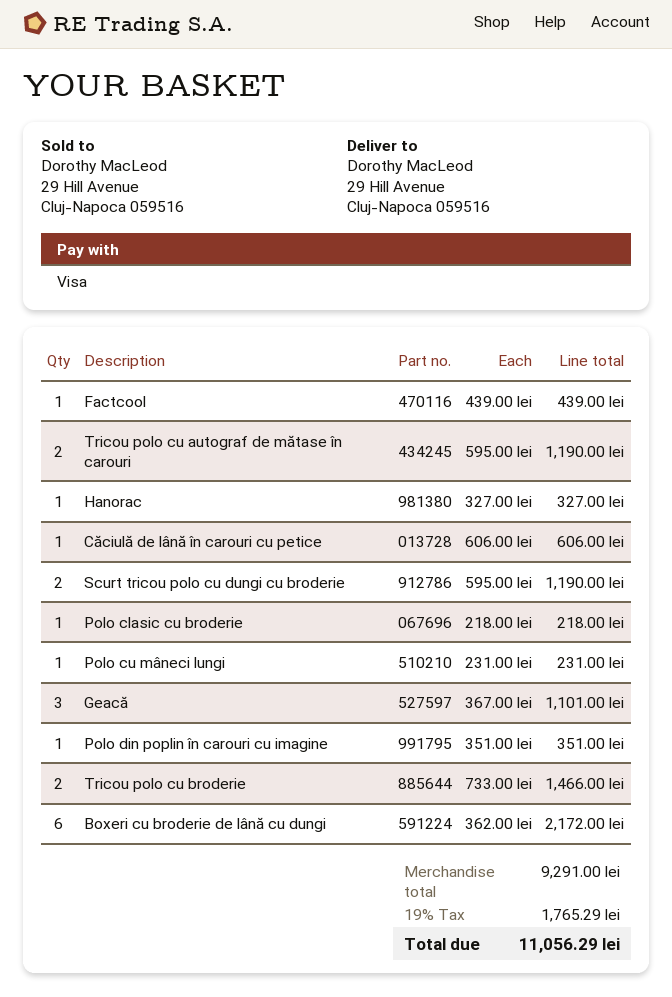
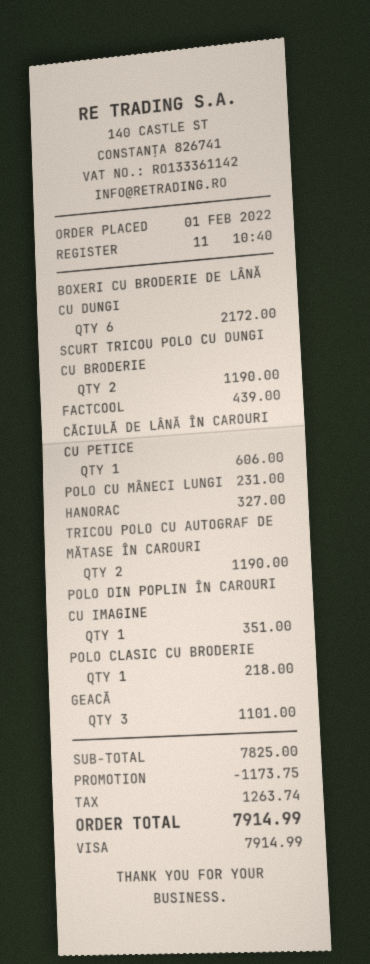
Tricou polo cu broderie: 2 for 1466.00 -> none
subtotal: 9291.00 -> 7825.00
discount: none -> 1173.75
tax: 1765.29 -> 1263.74
total: 11056.29 -> 7914.99

